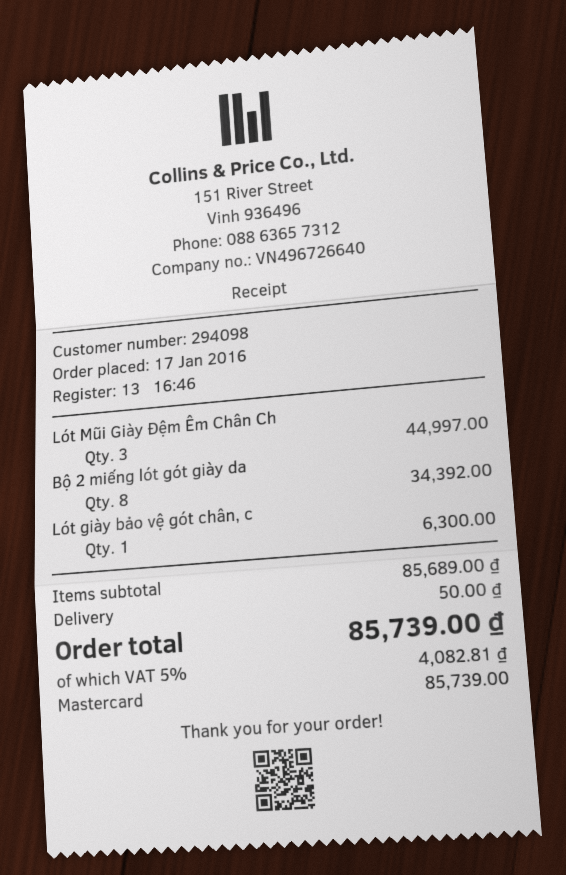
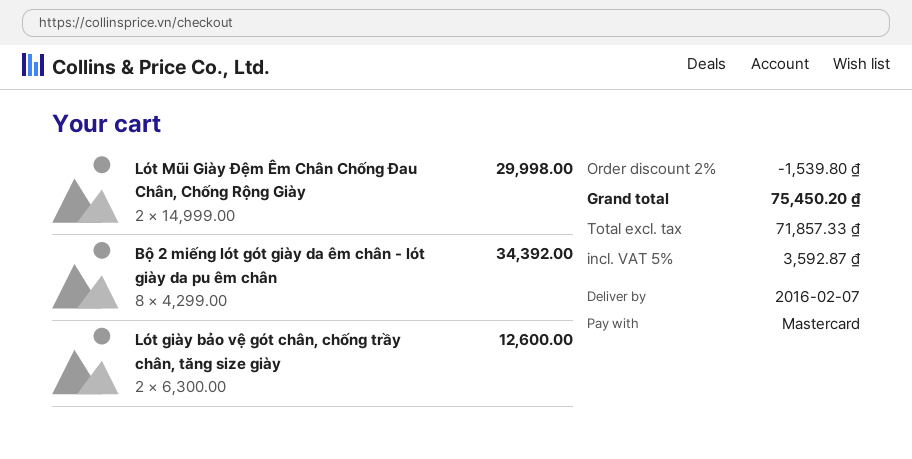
Lót Mũi Giày Đệm Êm Chân Ch: 3 for 44997.00 -> 2 for 29998.00
Lót giày bảo vệ gót chân, c: 1 for 6300.00 -> 2 for 12600.00
discount: none -> 2% = 1539.80
shipping: 50.00 -> none
tax: 5% = 4082.81 -> 5% = 3592.87
total: 85739.00 -> 75450.20

